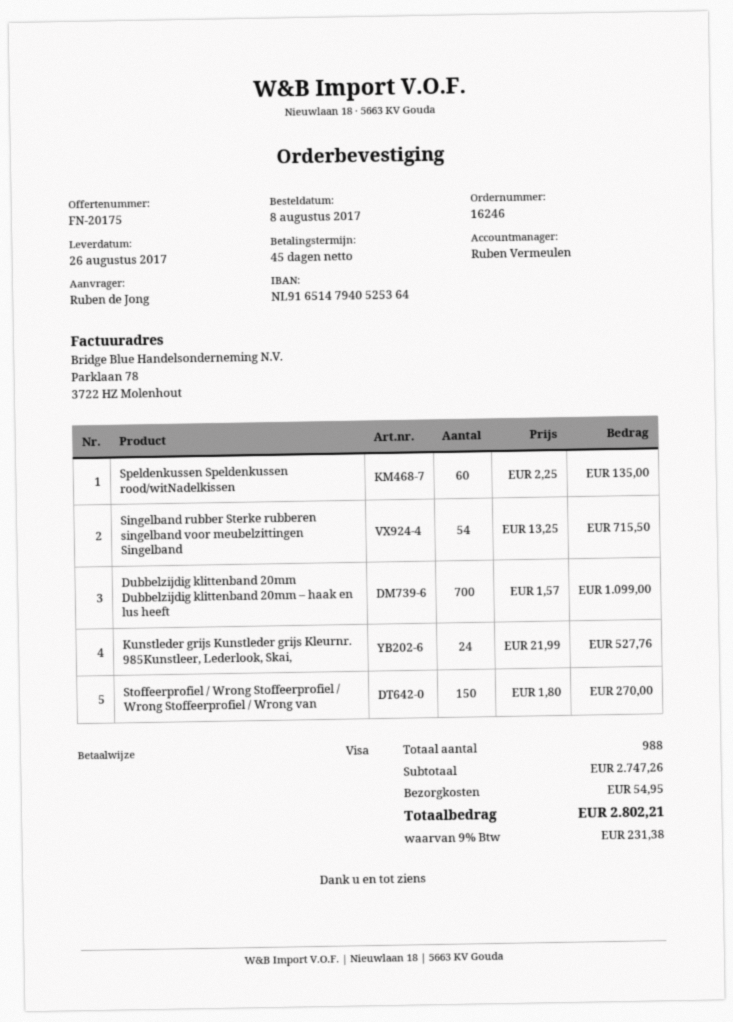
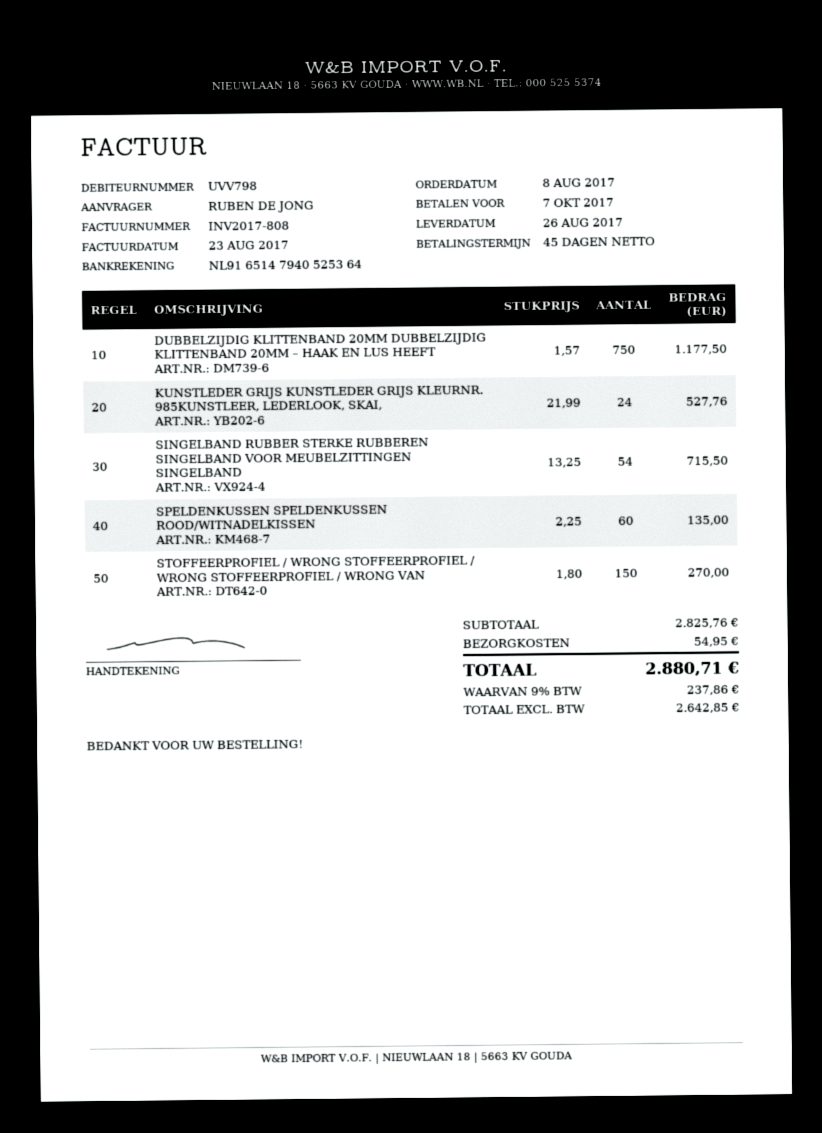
Dubbelzijdig klittenband 20mm Dubbelzijdig klittenband 20mm – haak en lus heeft: 700 x 1.57 = 1099.00 -> 750 x 1.57 = 1177.50
subtotal: 2747.26 -> 2825.76
tax: 9% = 231.38 -> 9% = 237.86
total: 2802.21 -> 2880.71

